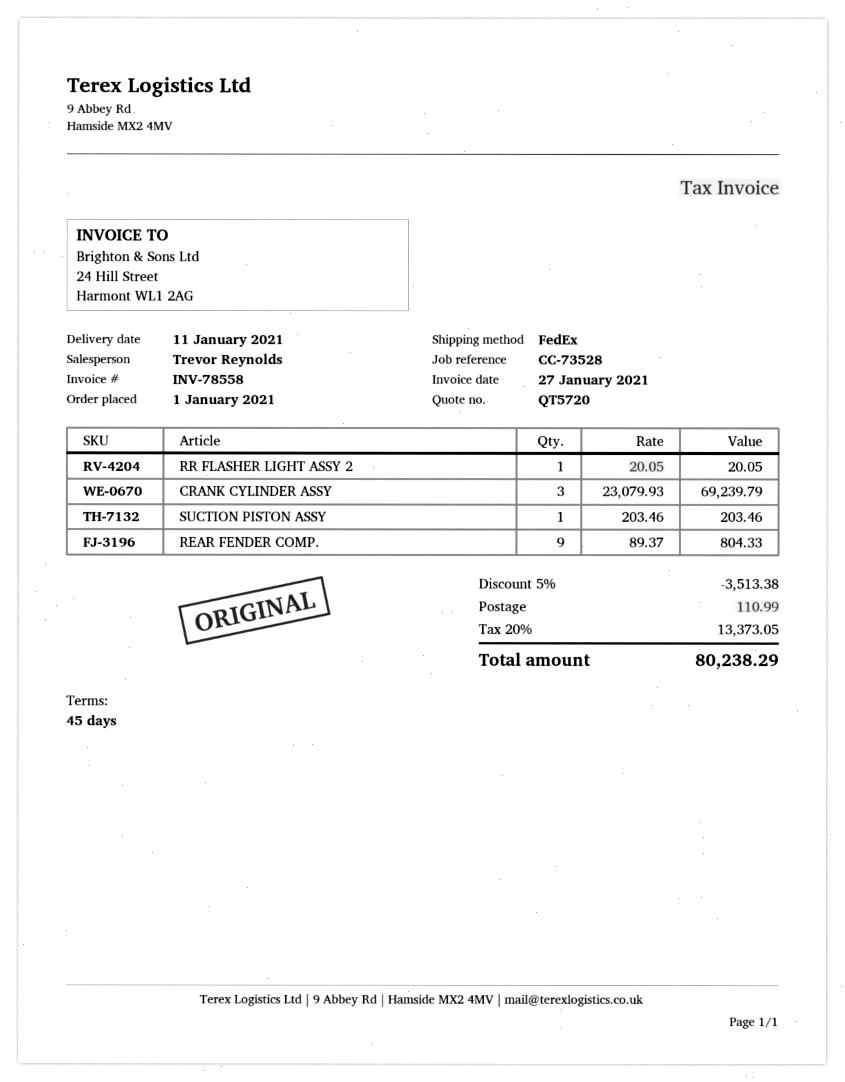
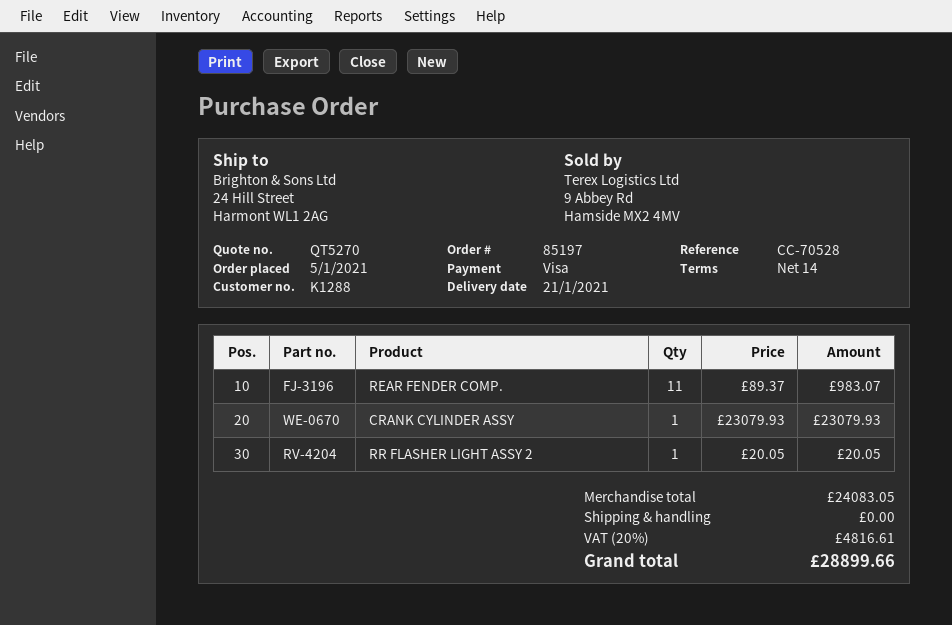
quote number: QT5720 -> QT5270
order date: 2021-01-01 -> 2021-01-05
delivery date: 2021-01-11 -> 2021-01-21
payment terms: 45 days -> 14 days
reference: CC-73528 -> CC-70528
CRANK CYLINDER ASSY: 3 x 23079.93 = 69239.79 -> 1 x 23079.93 = 23079.93
SUCTION PISTON ASSY: 1 x 203.46 = 203.46 -> none
REAR FENDER COMP.: 9 x 89.37 = 804.33 -> 11 x 89.37 = 983.07
discount: 5% = 3513.38 -> none
shipping: 110.99 -> 0.00
tax: 20% = 13373.05 -> 20% = 4816.61
total: 80238.29 -> 28899.66

